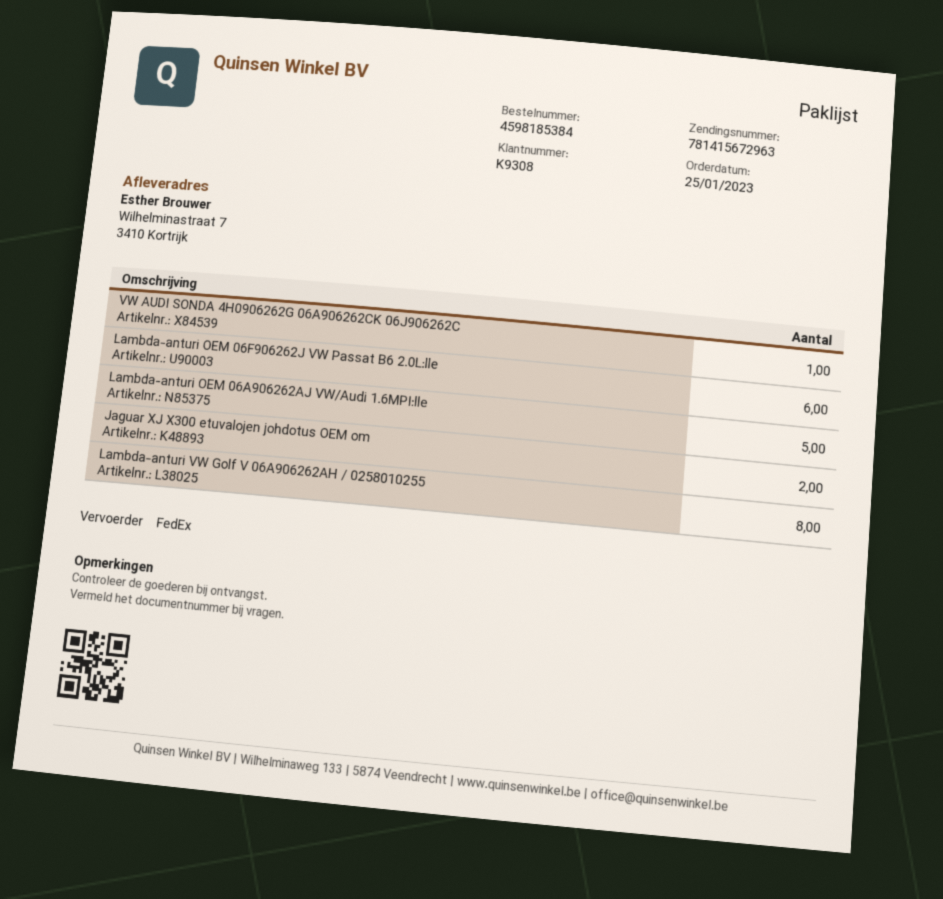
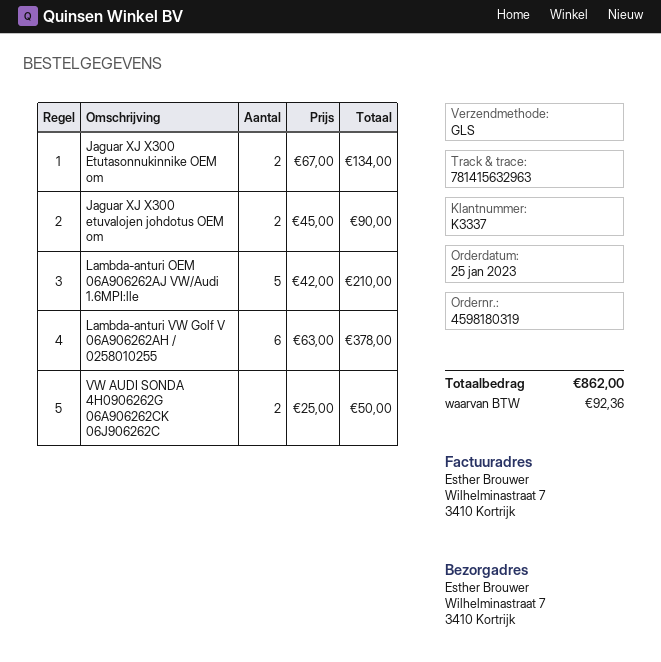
order number: 4598185384 -> 4598180319
customer number: K9308 -> K3337
shipping method: FedEx -> GLS
tracking number: 781415672963 -> 781415632963
VW AUDI SONDA 4H0906262G 06A906262CK 06J906262C: 1 -> 2
Lambda-anturi OEM 06F906262J VW Passat B6 2.0L:lle: 6 -> none
Lambda-anturi VW Golf V 06A906262AH / 0258010255: 8 -> 6
Jaguar XJ X300 Etutasonnukinnike OEM om: none -> 2

